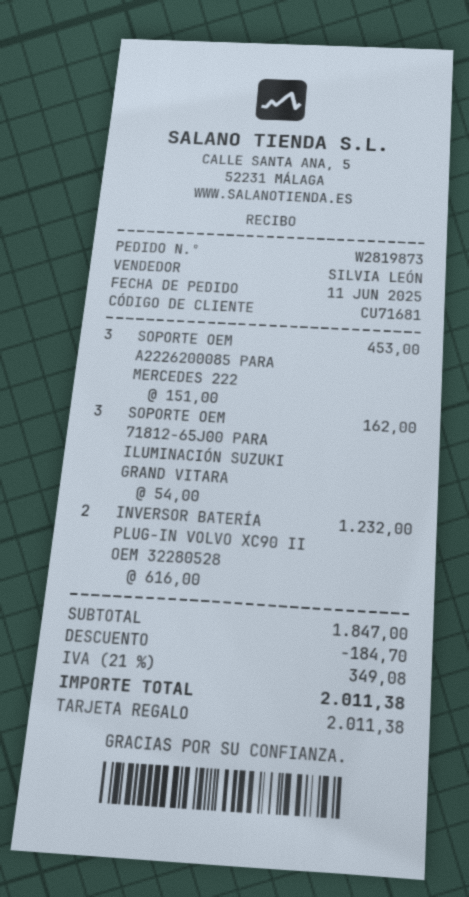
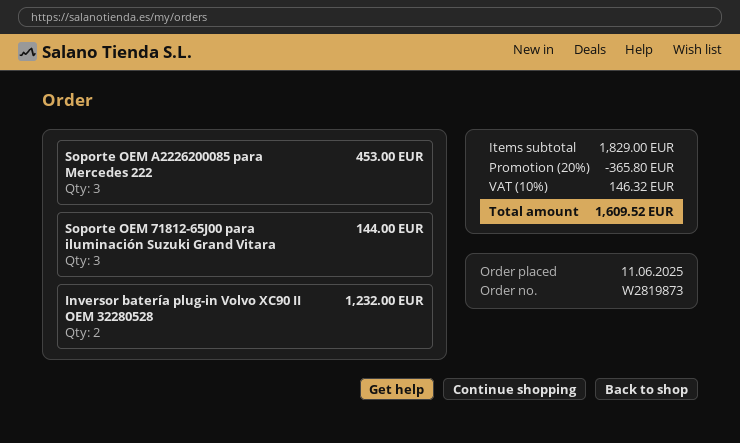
SOPORTE OEM 71812-65J00 PARA ILUMINACIÓN SUZUKI GRAND VITARA: 3 for 162.00 -> 3 for 144.00
subtotal: 1847.00 -> 1829.00
discount: 184.70 -> 365.80
tax: 21% = 349.08 -> 10% = 146.32
total: 2011.38 -> 1609.52

